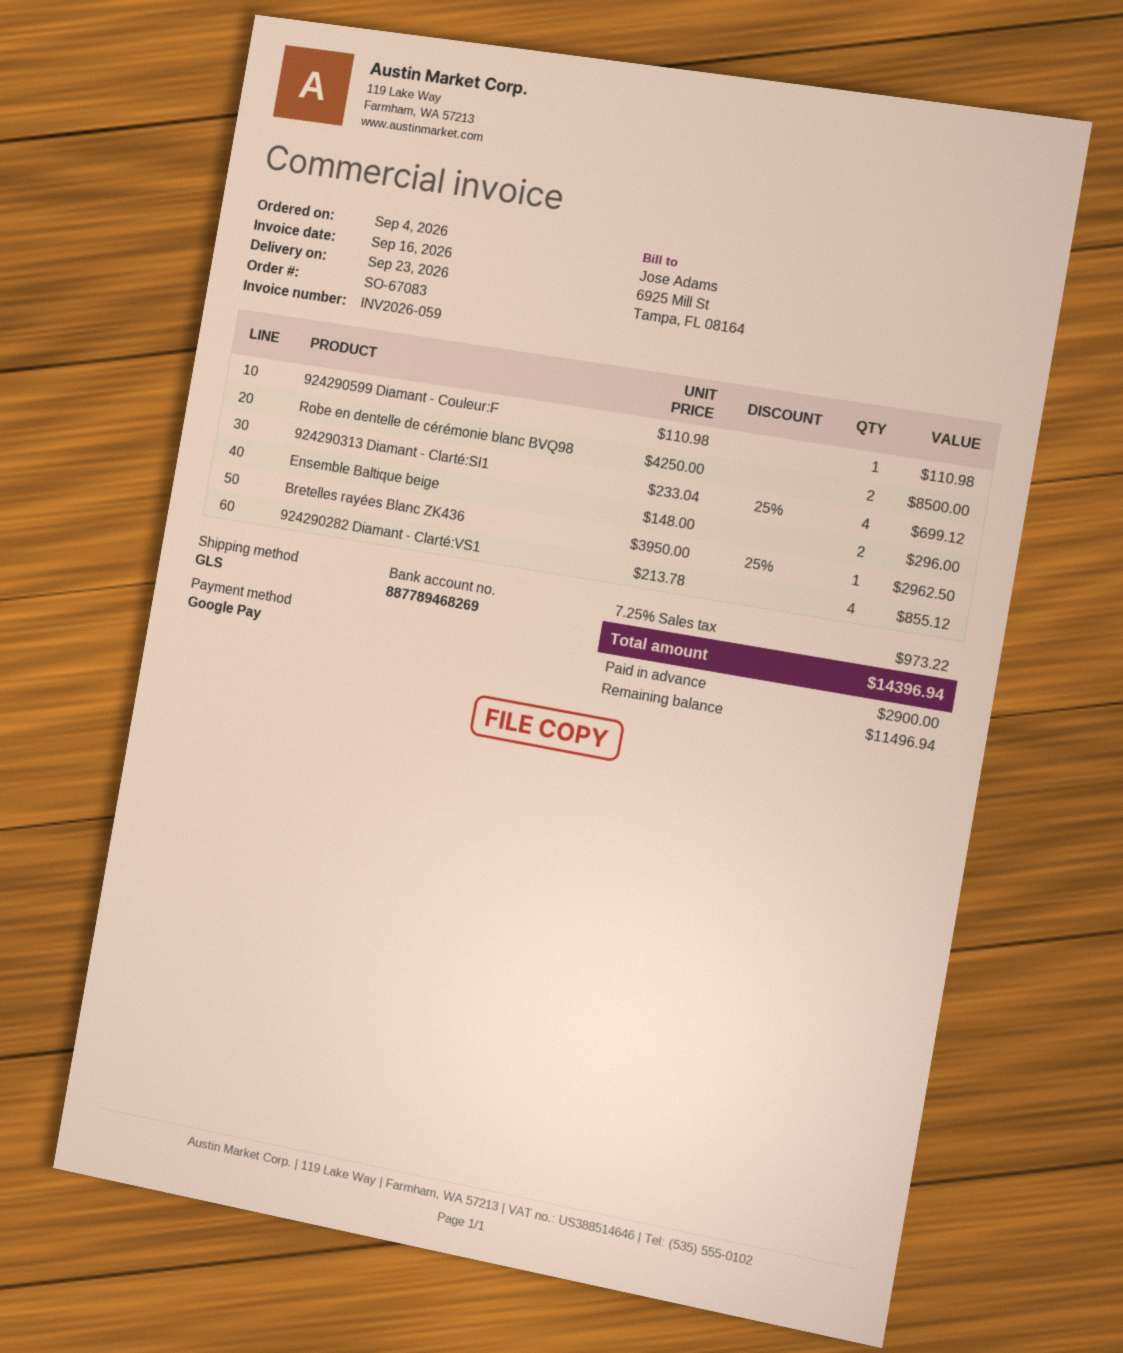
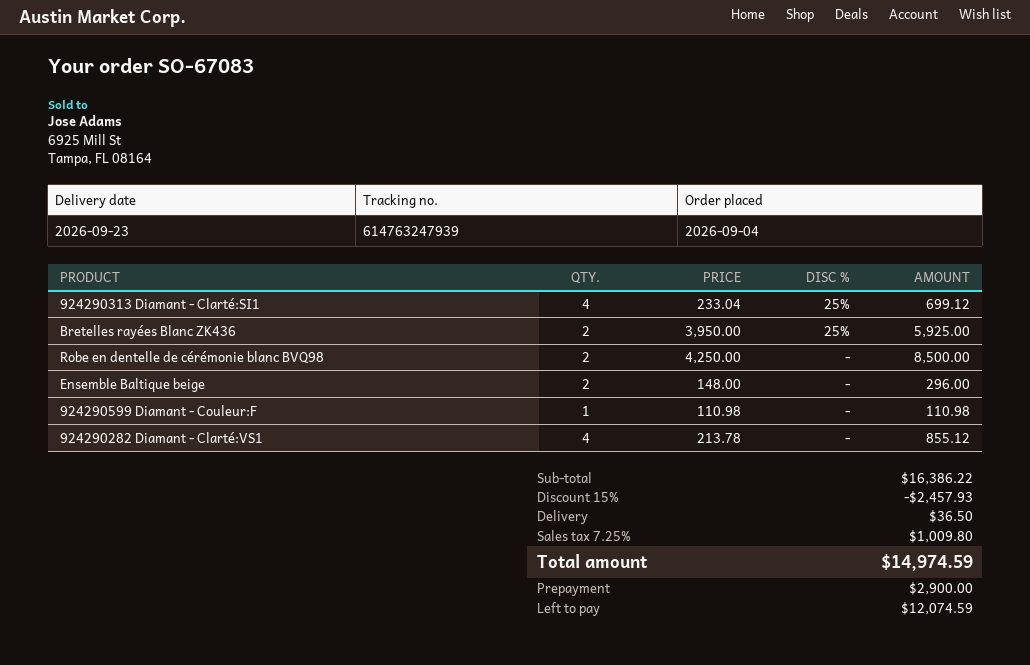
Bretelles rayées Blanc ZK436: 1 x 3950.00 - 25% = 2962.50 -> 2 x 3950.00 - 25% = 5925.00
discount: none -> 15% = 2457.93
shipping: none -> 36.50
tax: 7.25% = 973.22 -> 7.25% = 1009.80
total: 14396.94 -> 14974.59
balance: 11496.94 -> 12074.59

